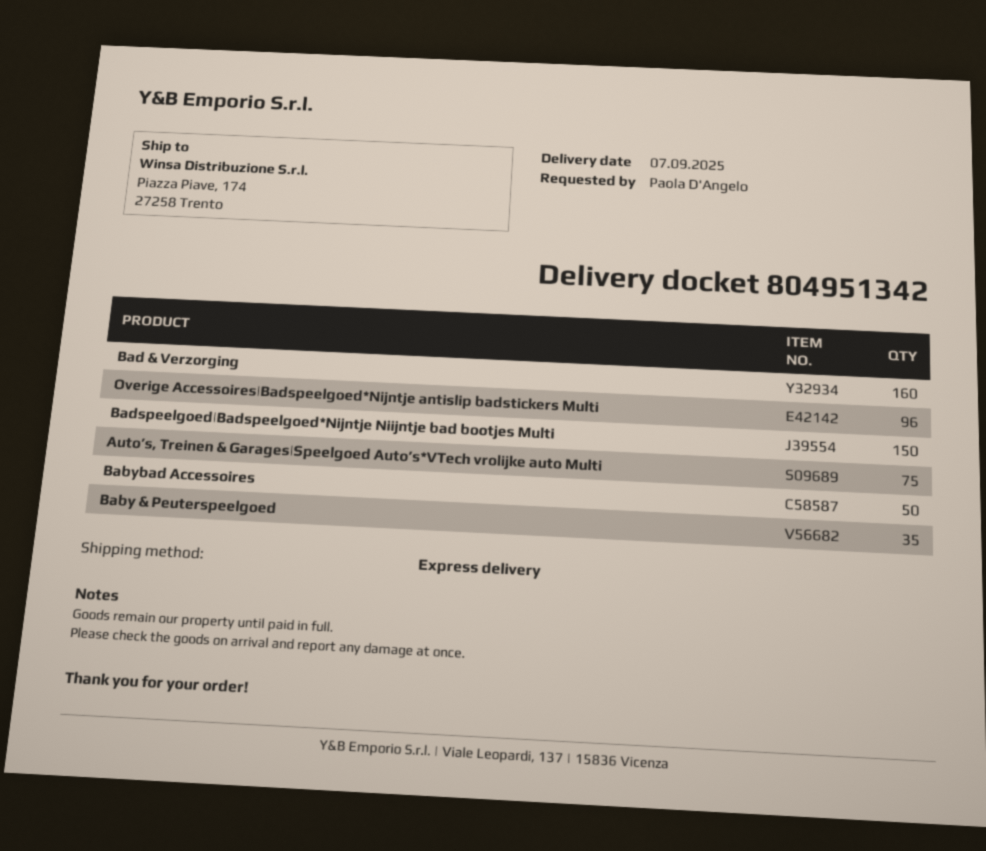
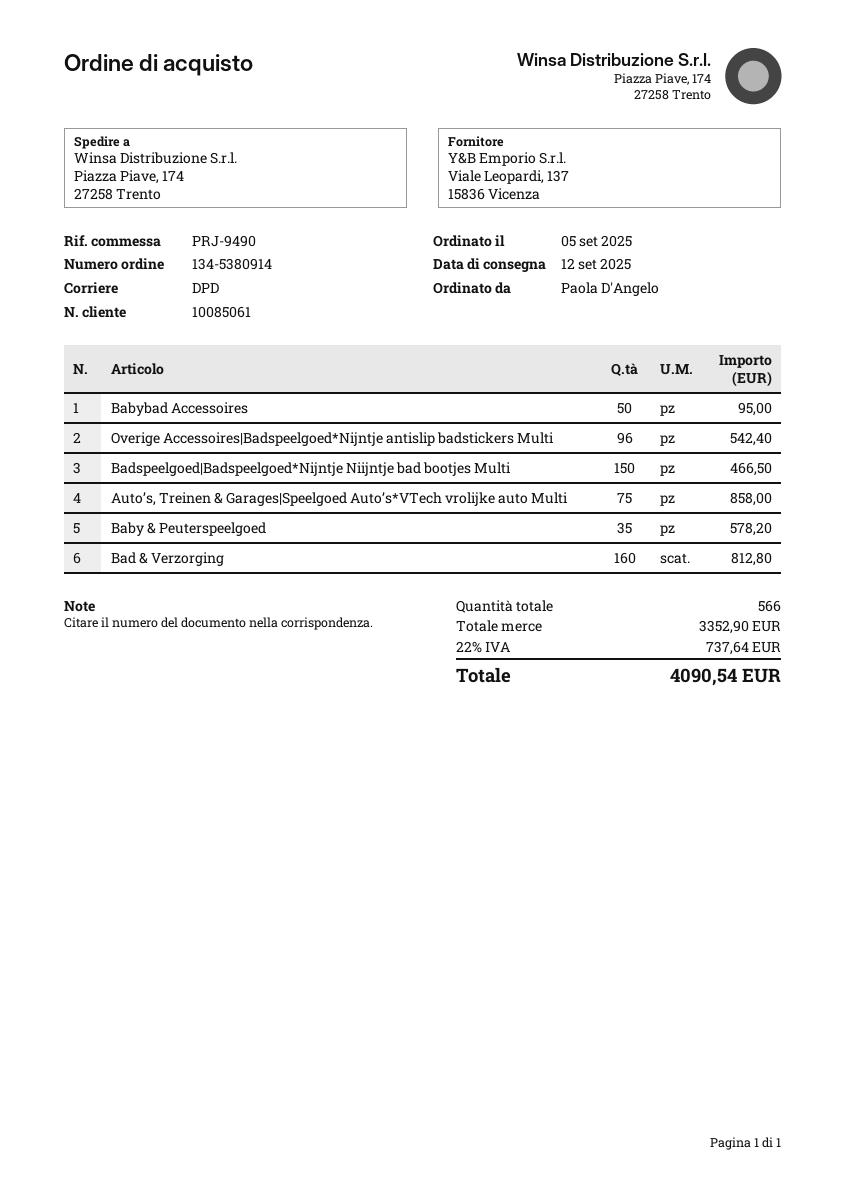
delivery date: 2025-09-07 -> 2025-09-12
shipping method: express -> DPD

